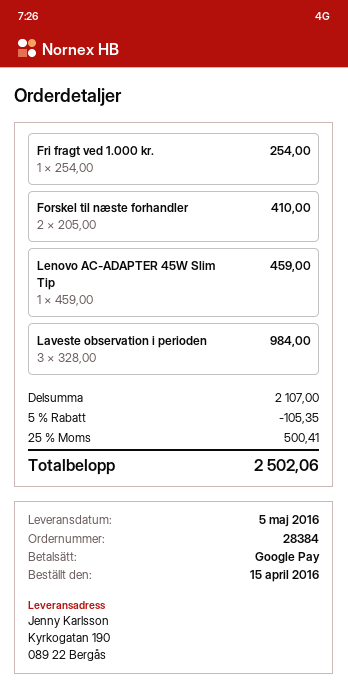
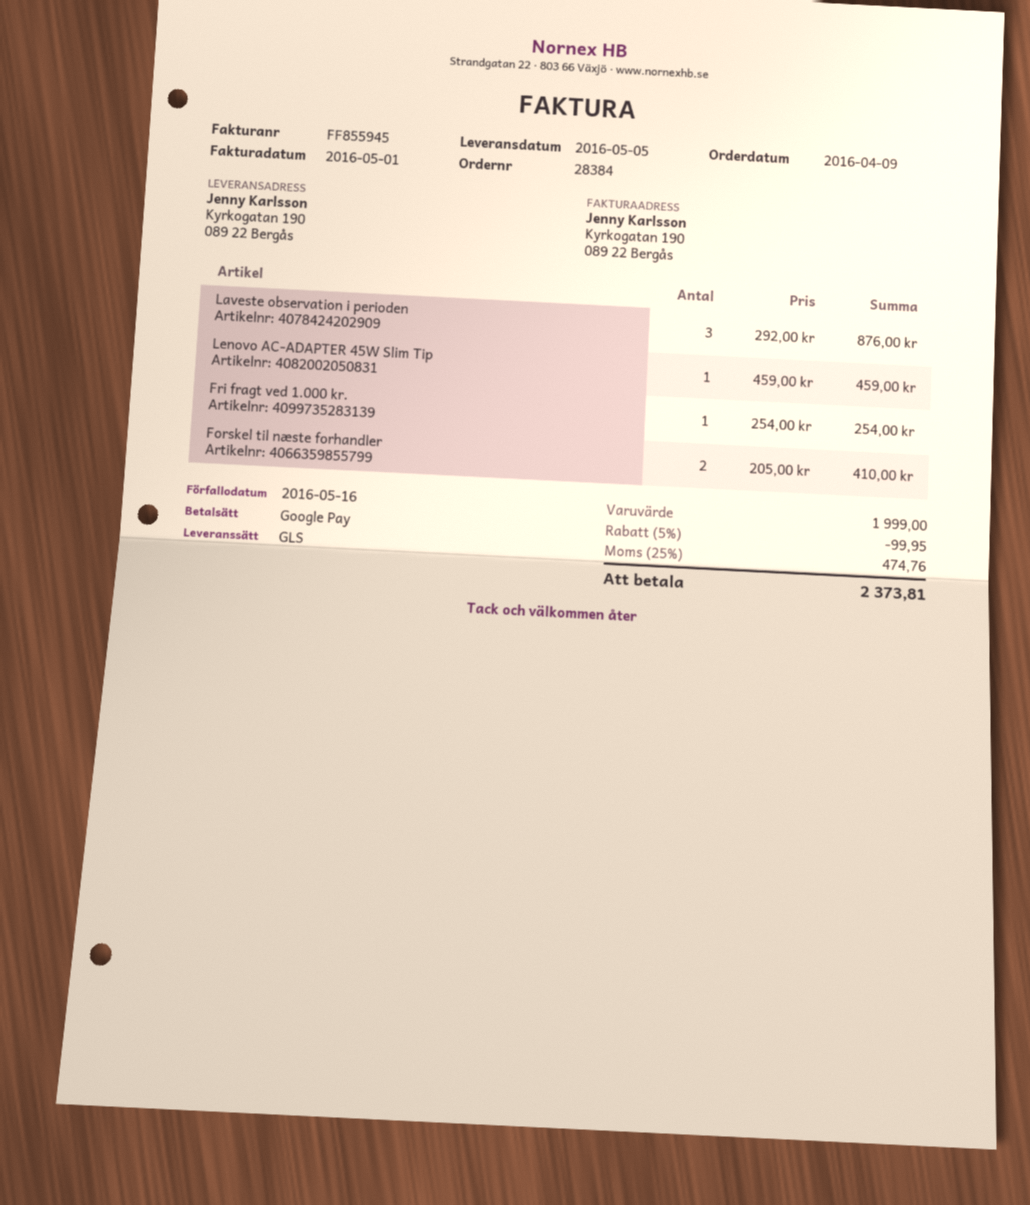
order date: 2016-04-15 -> 2016-04-09
Laveste observation i perioden: 3 x 328.00 = 984.00 -> 3 x 292.00 = 876.00
subtotal: 2107.00 -> 1999.00
discount: 5% = 105.35 -> 5% = 99.95
tax: 25% = 500.41 -> 25% = 474.76
total: 2502.06 -> 2373.81

